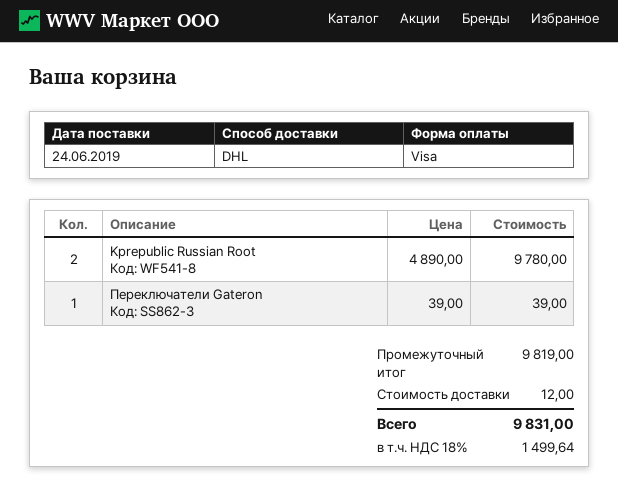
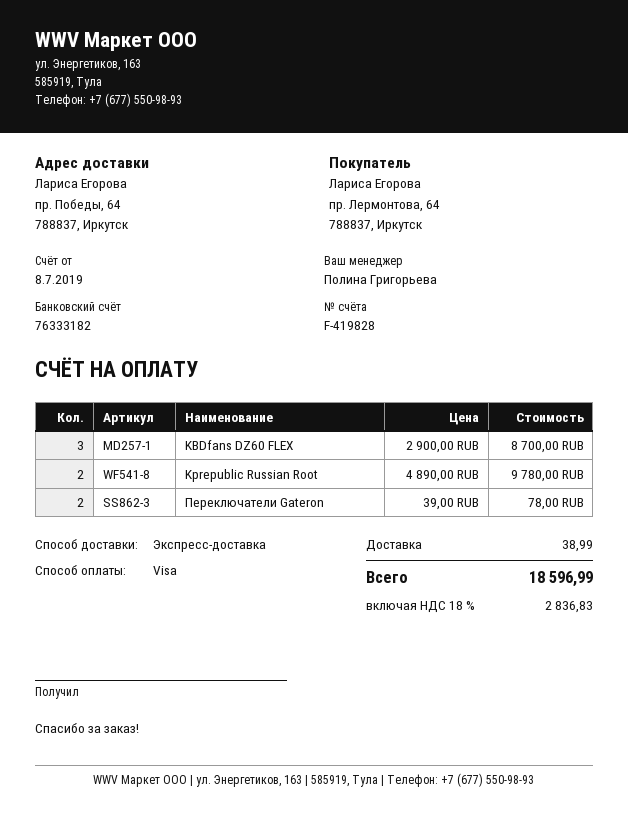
shipping method: DHL -> express
Переключатели Gateron: 1 x 39.00 = 39.00 -> 2 x 39.00 = 78.00
KBDfans DZ60 FLEX: none -> 3 x 2900.00 = 8700.00
shipping: 12.00 -> 38.99
tax: 18% = 1499.64 -> 18% = 2836.83
total: 9831.00 -> 18596.99

